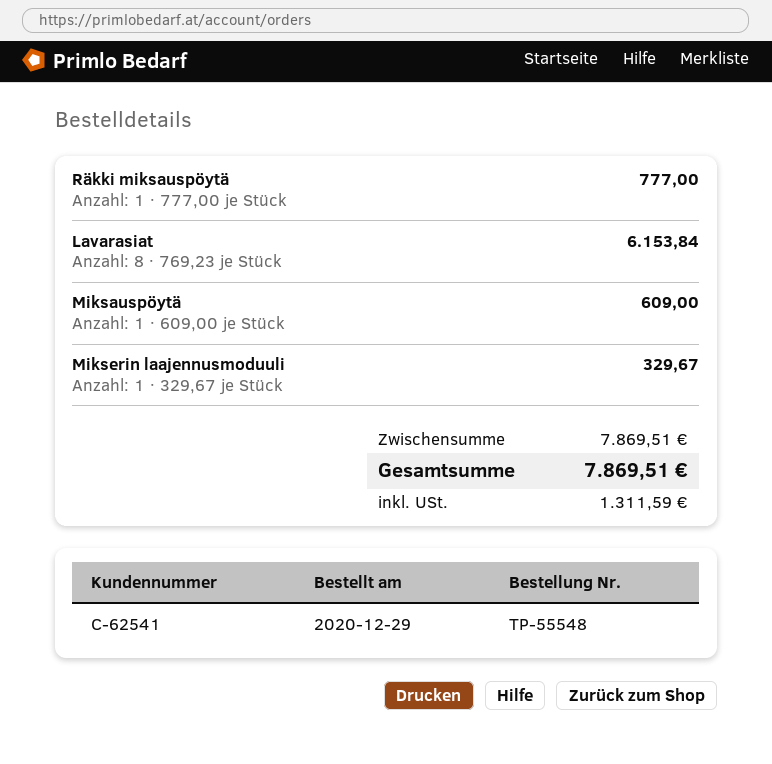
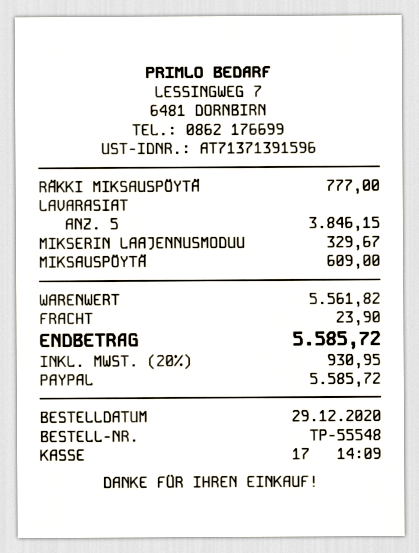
Lavarasiat: 8 for 6153.84 -> 5 for 3846.15
subtotal: 7869.51 -> 5561.82
shipping: none -> 23.90
tax: 1311.59 -> 930.95
total: 7869.51 -> 5585.72

